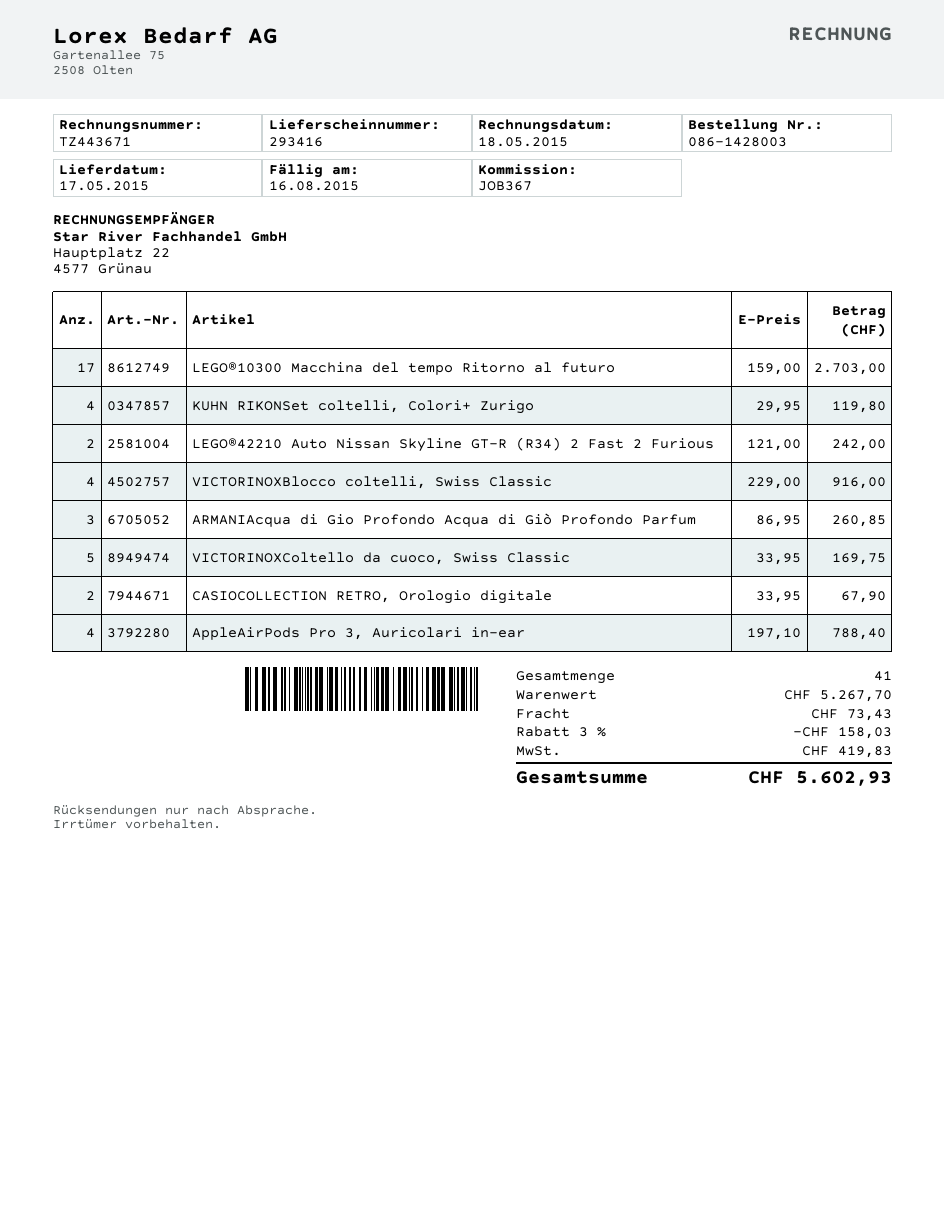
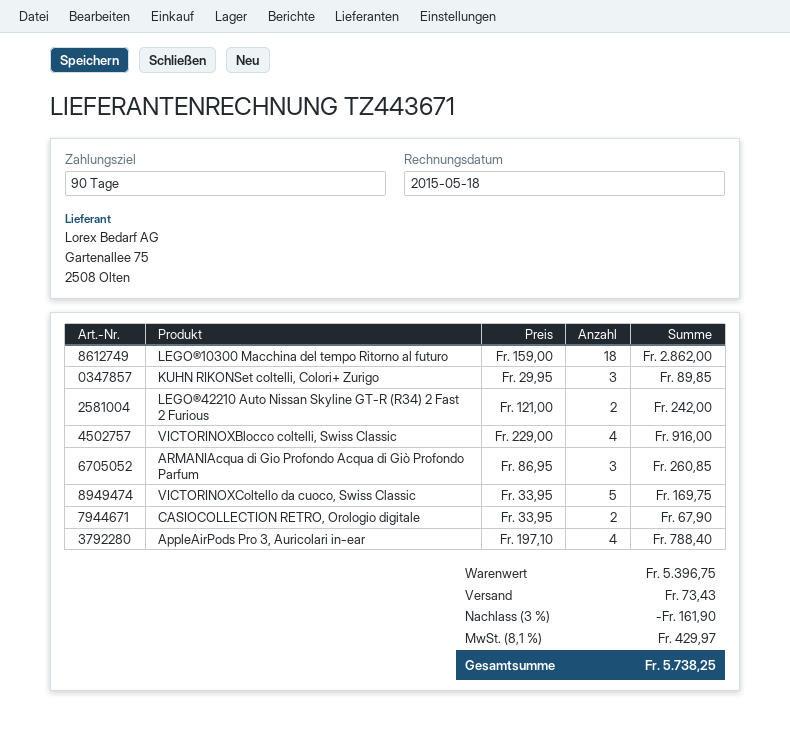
LEGO®10300 Macchina del tempo Ritorno al futuro: 17 x 159.00 = 2703.00 -> 18 x 159.00 = 2862.00
KUHN RIKONSet coltelli, Colori+ Zurigo: 4 x 29.95 = 119.80 -> 3 x 29.95 = 89.85
subtotal: 5267.70 -> 5396.75
discount: 3% = 158.03 -> 3% = 161.90
tax: 419.83 -> 429.97
total: 5602.93 -> 5738.25

